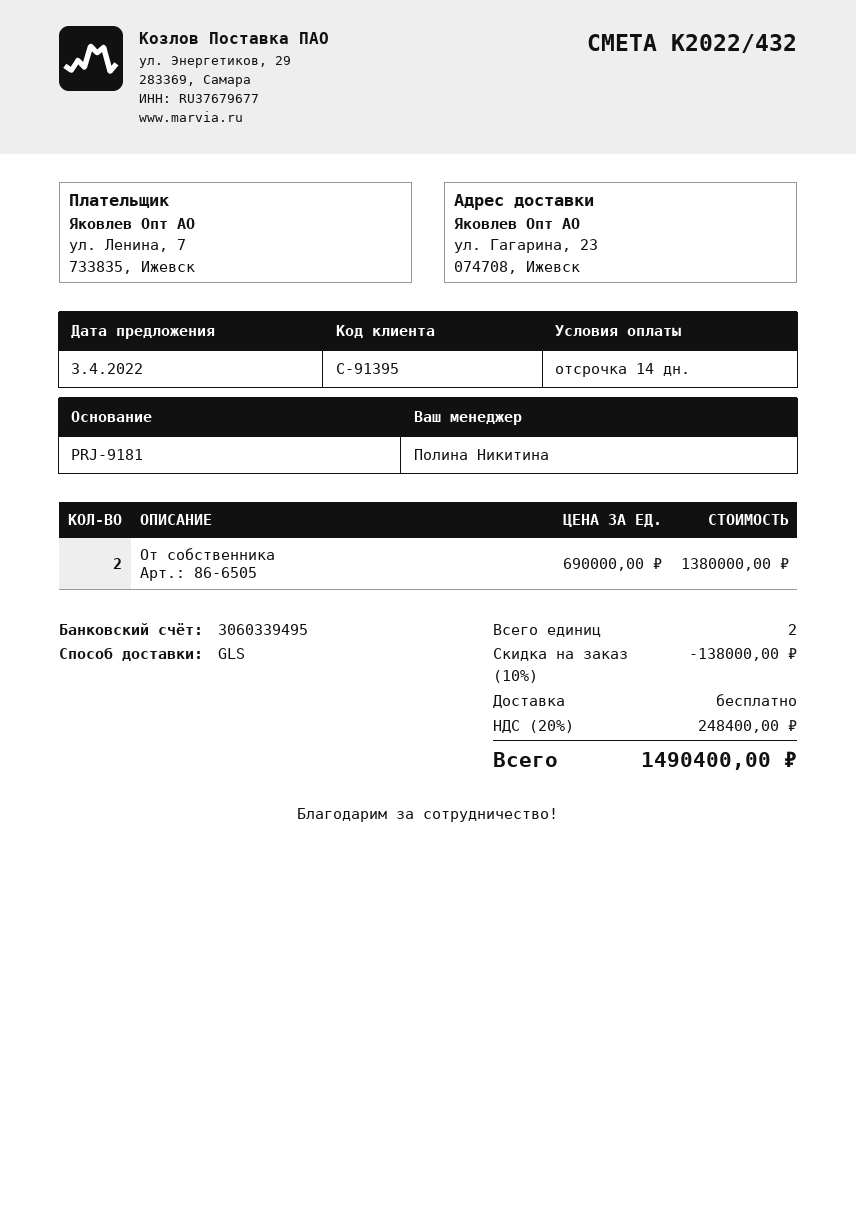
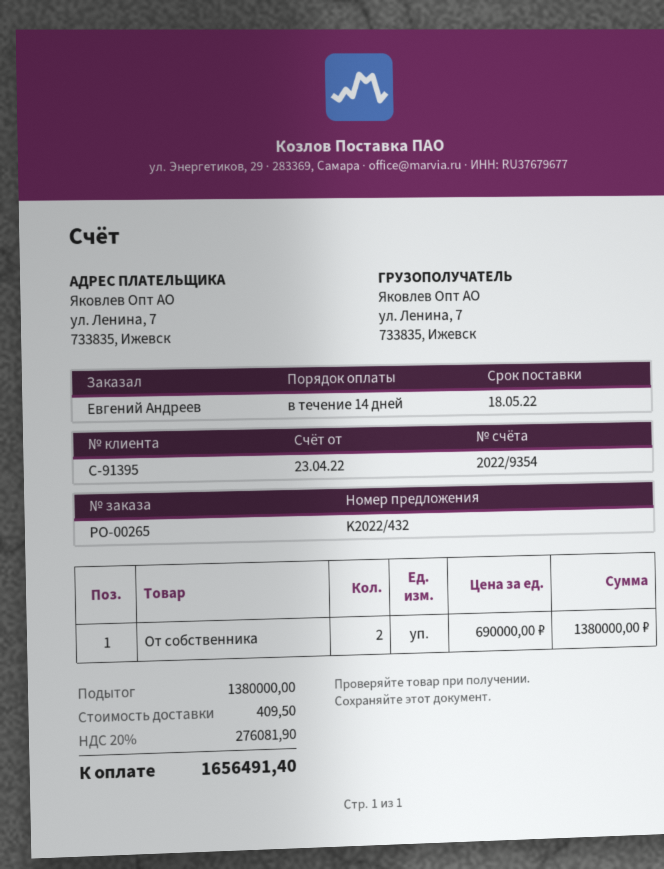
ship to: ул. Гагарина, 23, 074708, Ижевск -> ул. Ленина, 7, 733835, Ижевск
discount: 10% = 138000.00 -> none
shipping: 0.00 -> 409.50
tax: 20% = 248400.00 -> 20% = 276081.90
total: 1490400.00 -> 1656491.40

